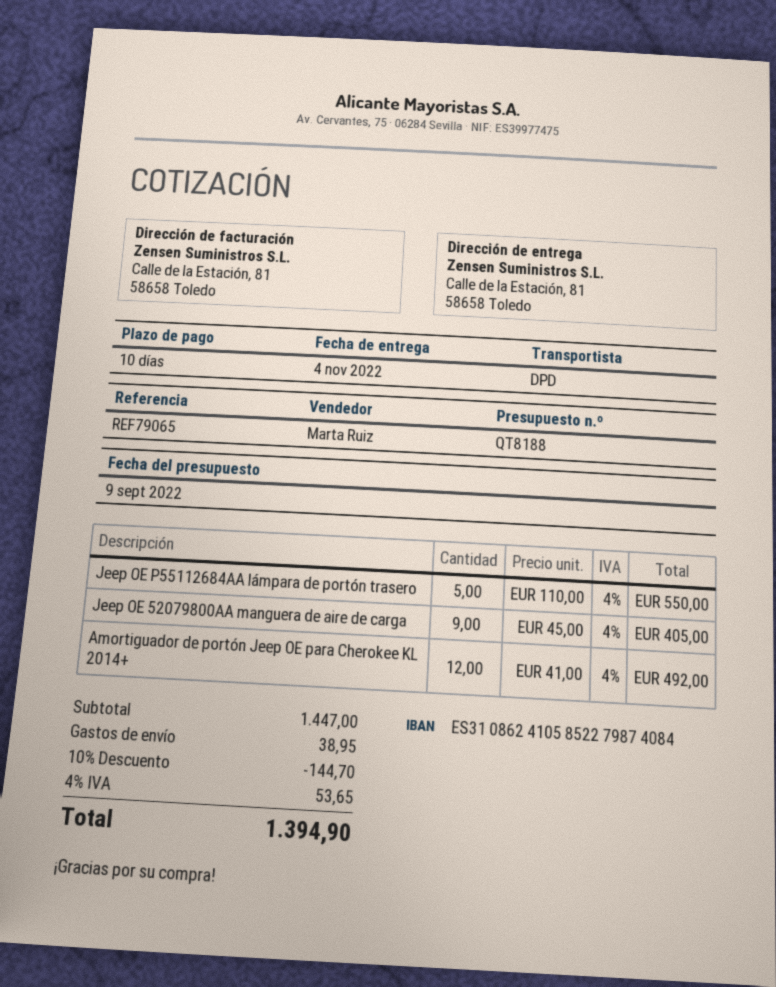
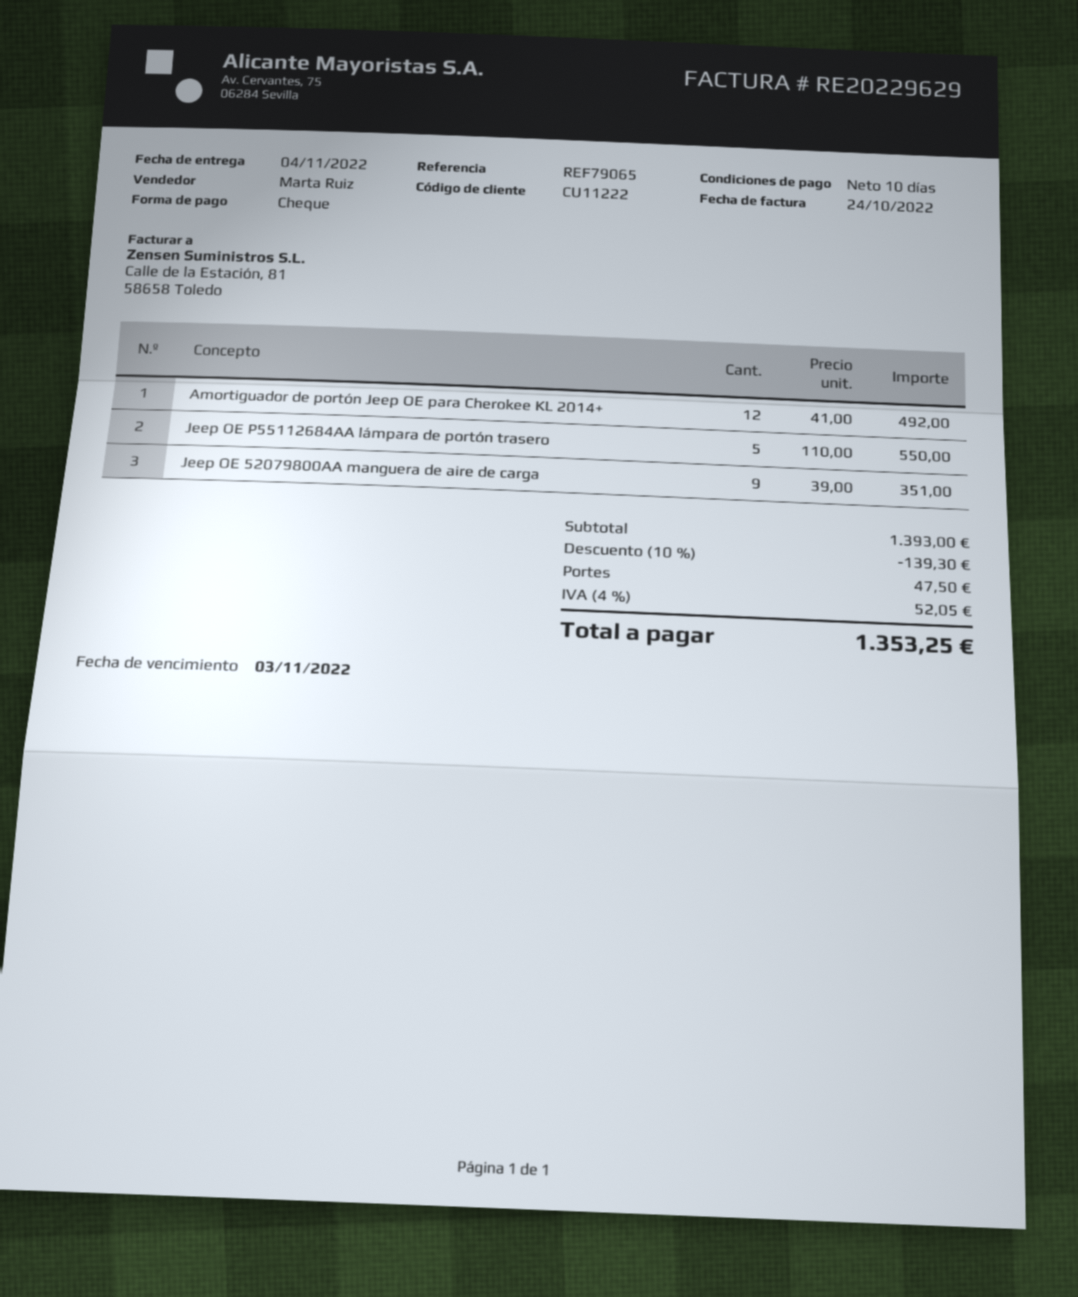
Jeep OE 52079800AA manguera de aire de carga: 9 x 45.00 = 405.00 -> 9 x 39.00 = 351.00
subtotal: 1447.00 -> 1393.00
discount: 10% = 144.70 -> 10% = 139.30
shipping: 38.95 -> 47.50
tax: 4% = 53.65 -> 4% = 52.05
total: 1394.90 -> 1353.25

